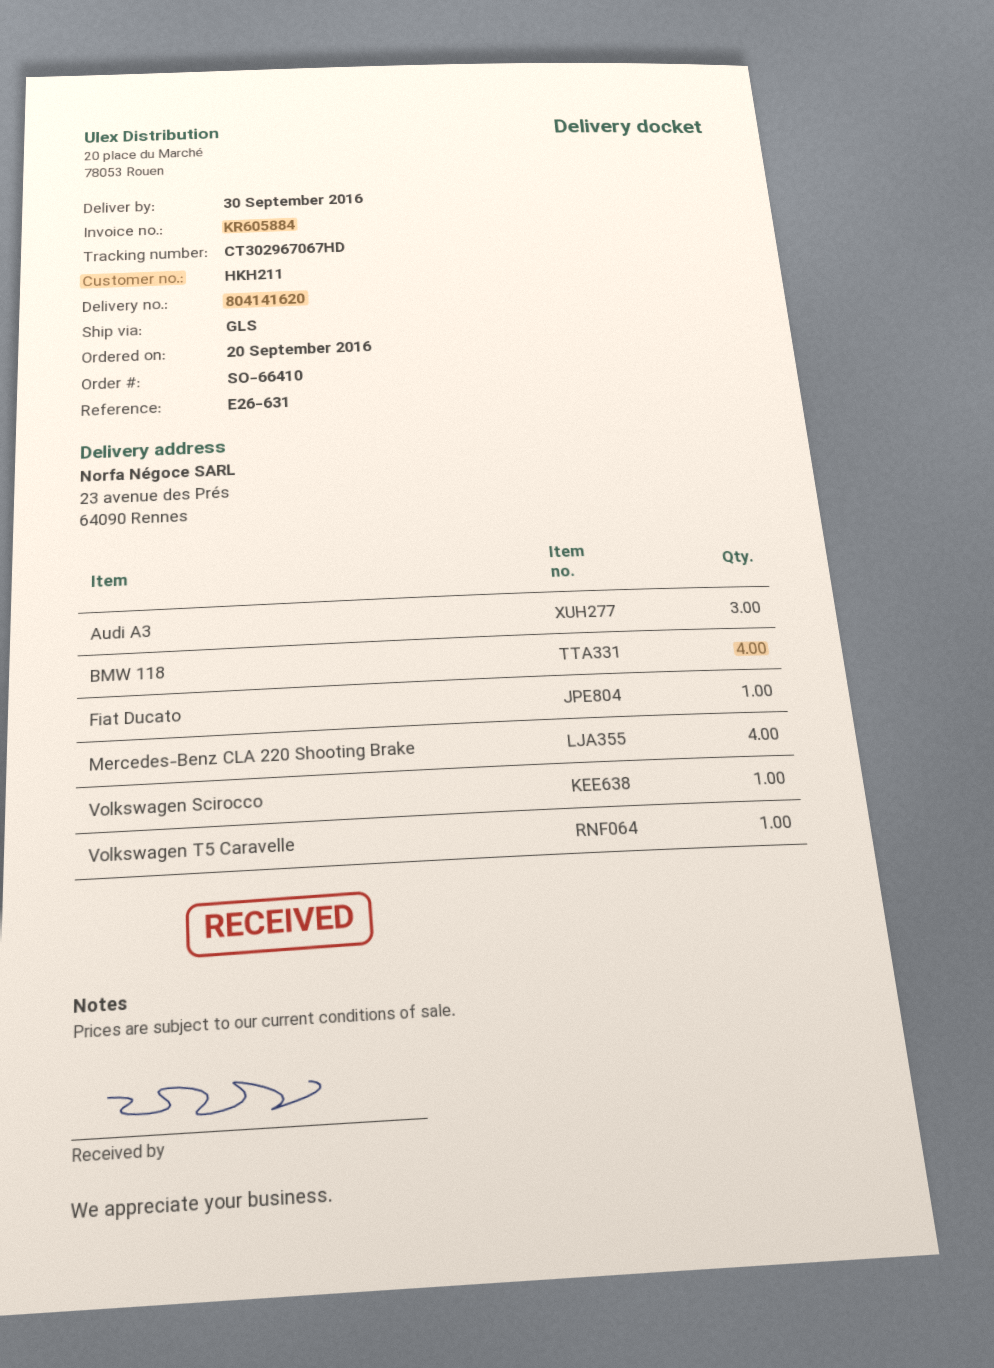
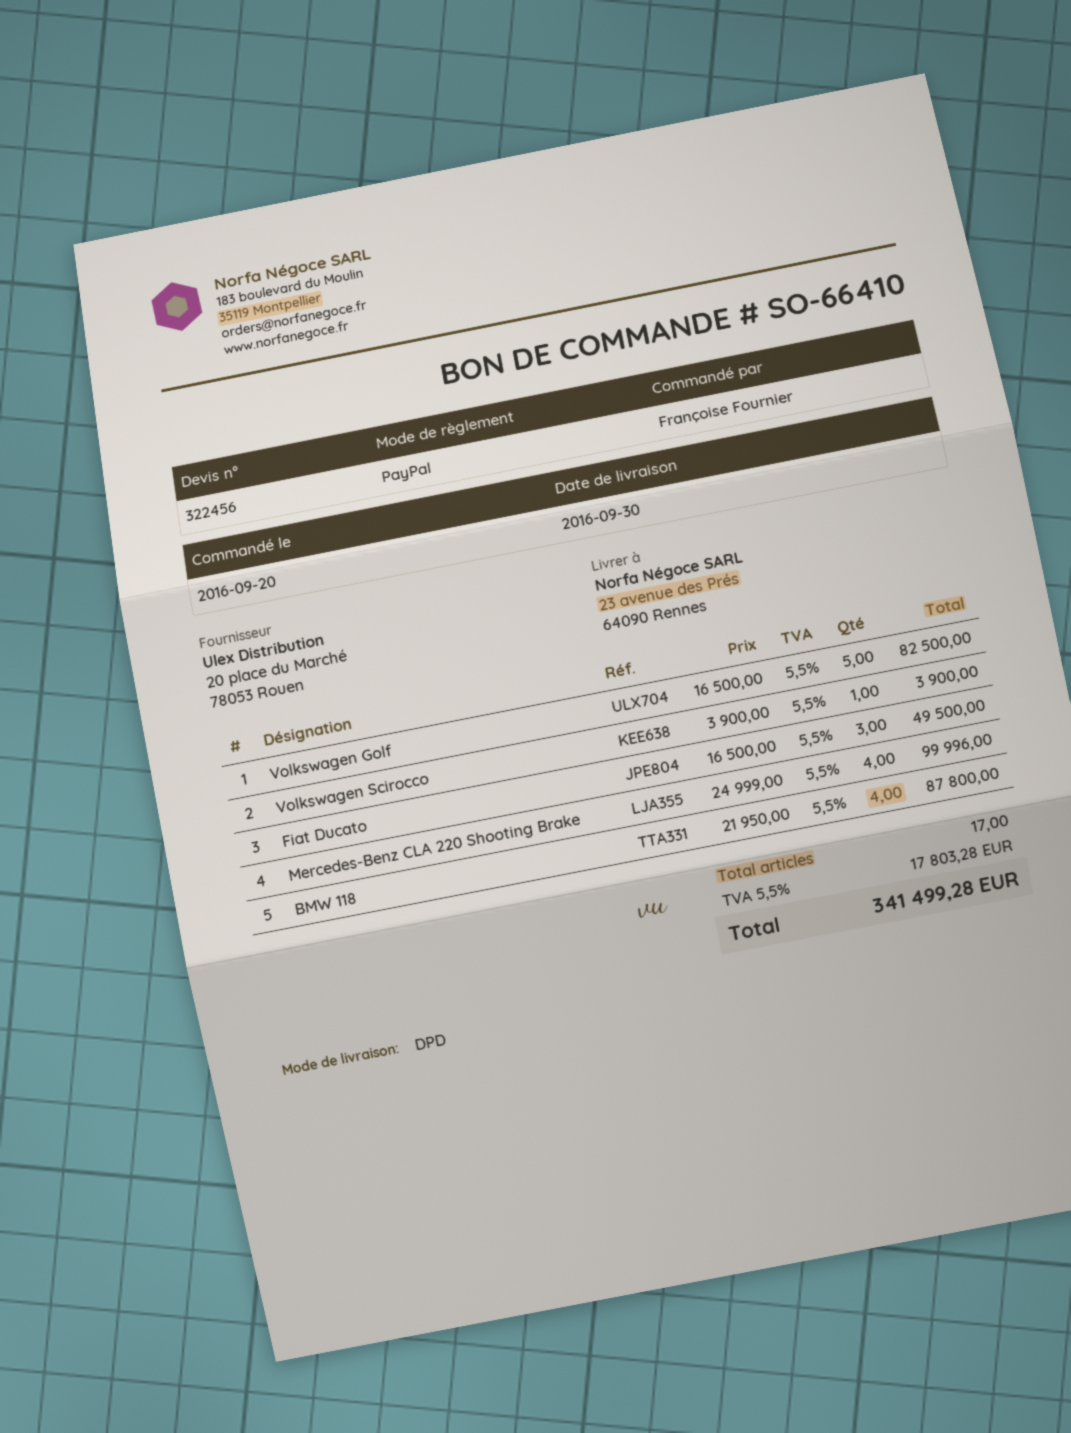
shipping method: GLS -> DPD
Audi A3: 3 -> none
Fiat Ducato: 1 -> 3
Volkswagen T5 Caravelle: 1 -> none
Volkswagen Golf: none -> 5

